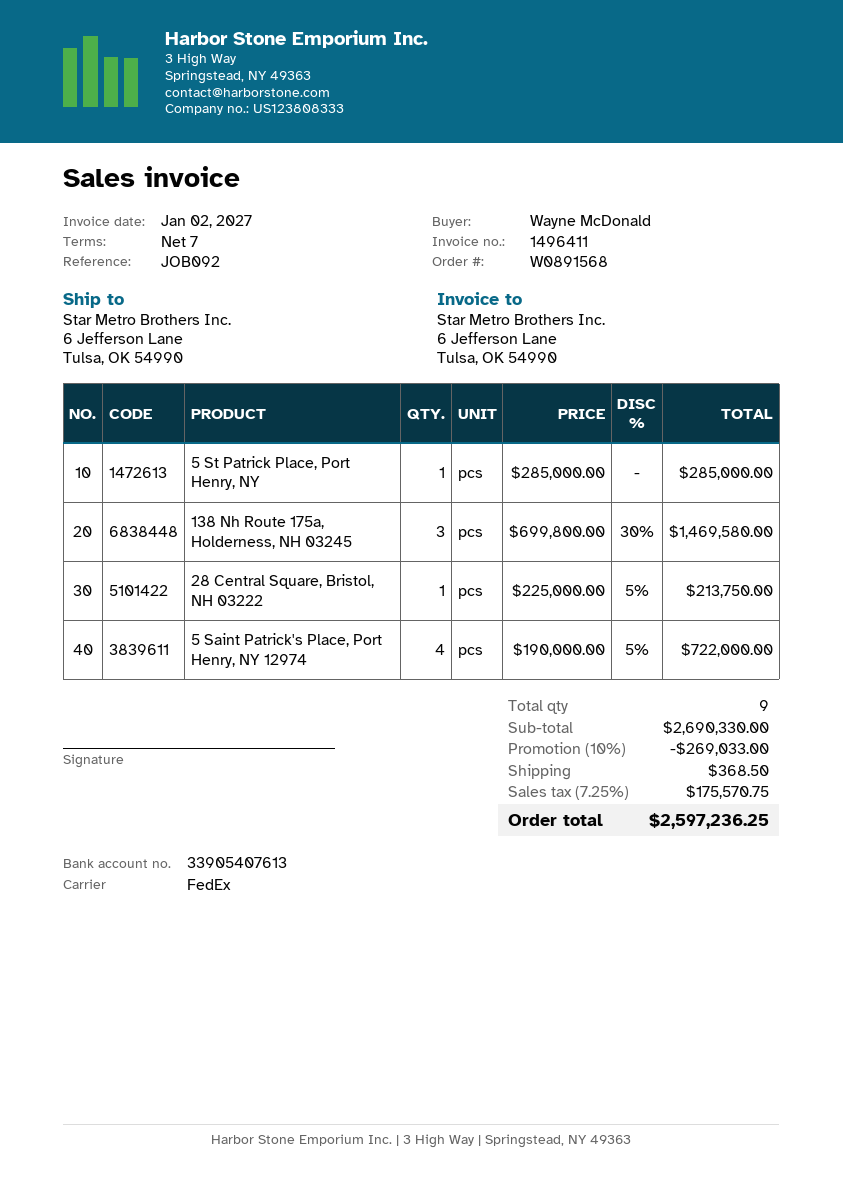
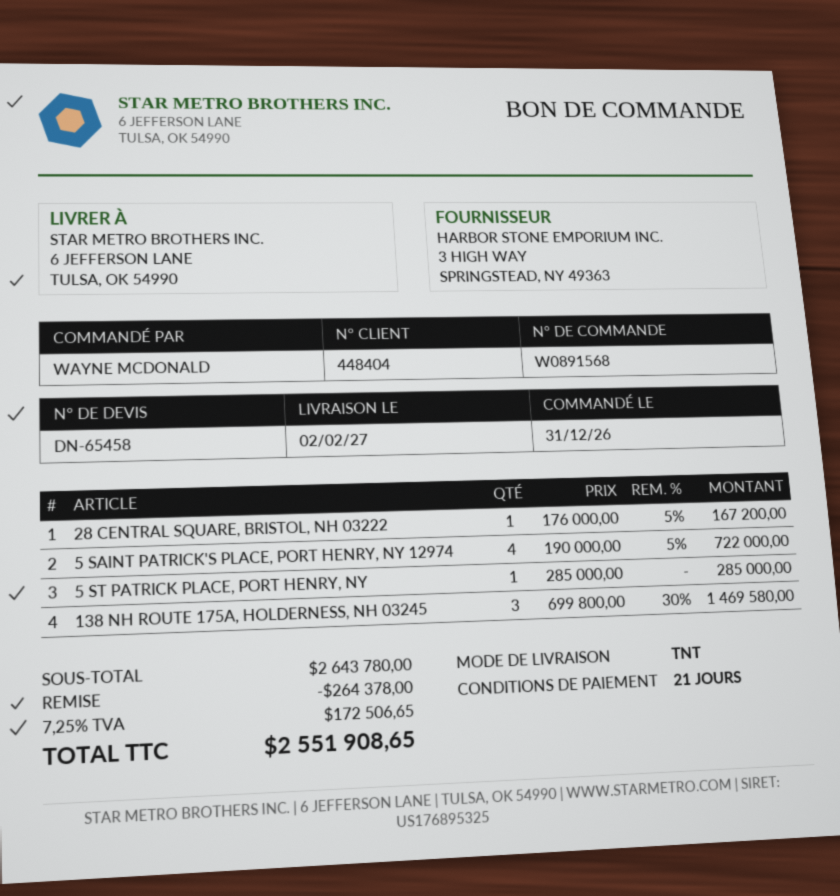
payment terms: 7 days -> 21 days
shipping method: FedEx -> TNT
28 Central Square, Bristol, NH 03222: 1 x 225000.00 - 5% = 213750.00 -> 1 x 176000.00 - 5% = 167200.00
subtotal: 2690330.00 -> 2643780.00
discount: 269033.00 -> 264378.00
shipping: 368.50 -> none
tax: 7.25% = 175570.75 -> 7.25% = 172506.65
total: 2597236.25 -> 2551908.65

